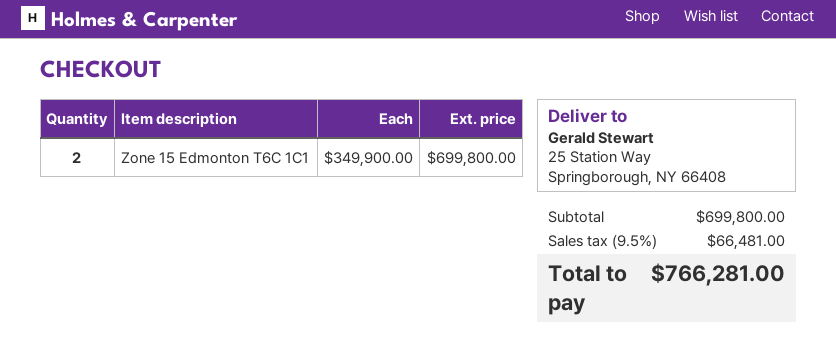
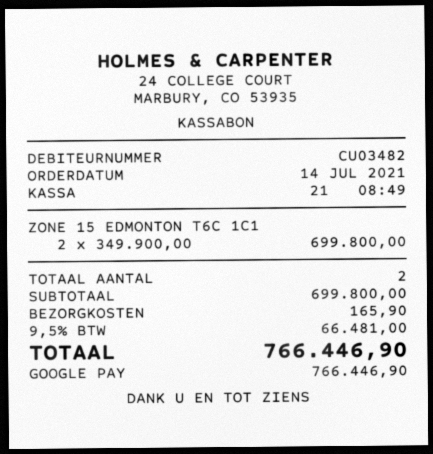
shipping: none -> 165.90
total: 766281.00 -> 766446.90

